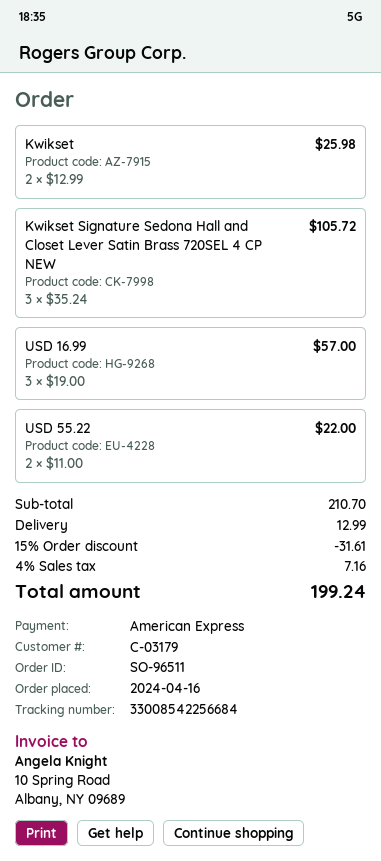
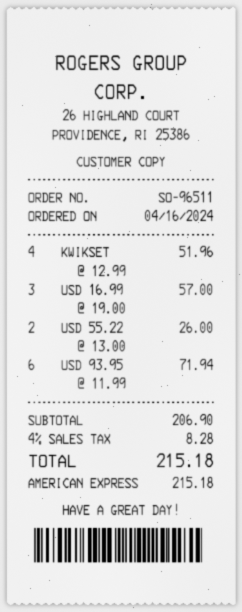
Kwikset: 2 x 12.99 = 25.98 -> 4 x 12.99 = 51.96
Kwikset Signature Sedona Hall and Closet Lever Satin Brass 720SEL 4 CP NEW: 3 x 35.24 = 105.72 -> none
USD 55.22: 2 x 11.00 = 22.00 -> 2 x 13.00 = 26.00
USD 93.95: none -> 6 x 11.99 = 71.94
subtotal: 210.70 -> 206.90
discount: 15% = 31.61 -> none
shipping: 12.99 -> none
tax: 4% = 7.16 -> 4% = 8.28
total: 199.24 -> 215.18

